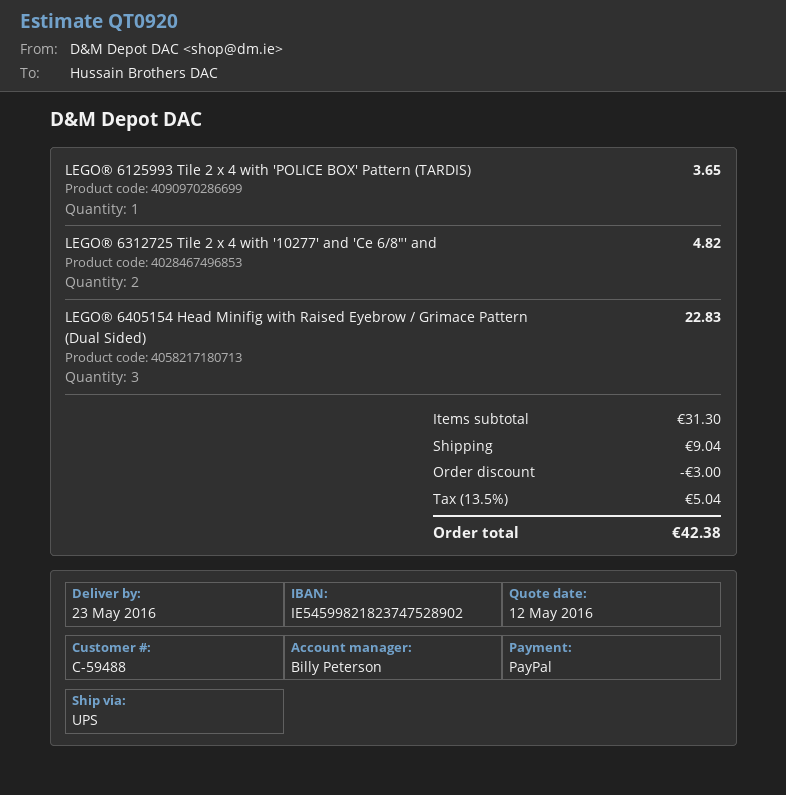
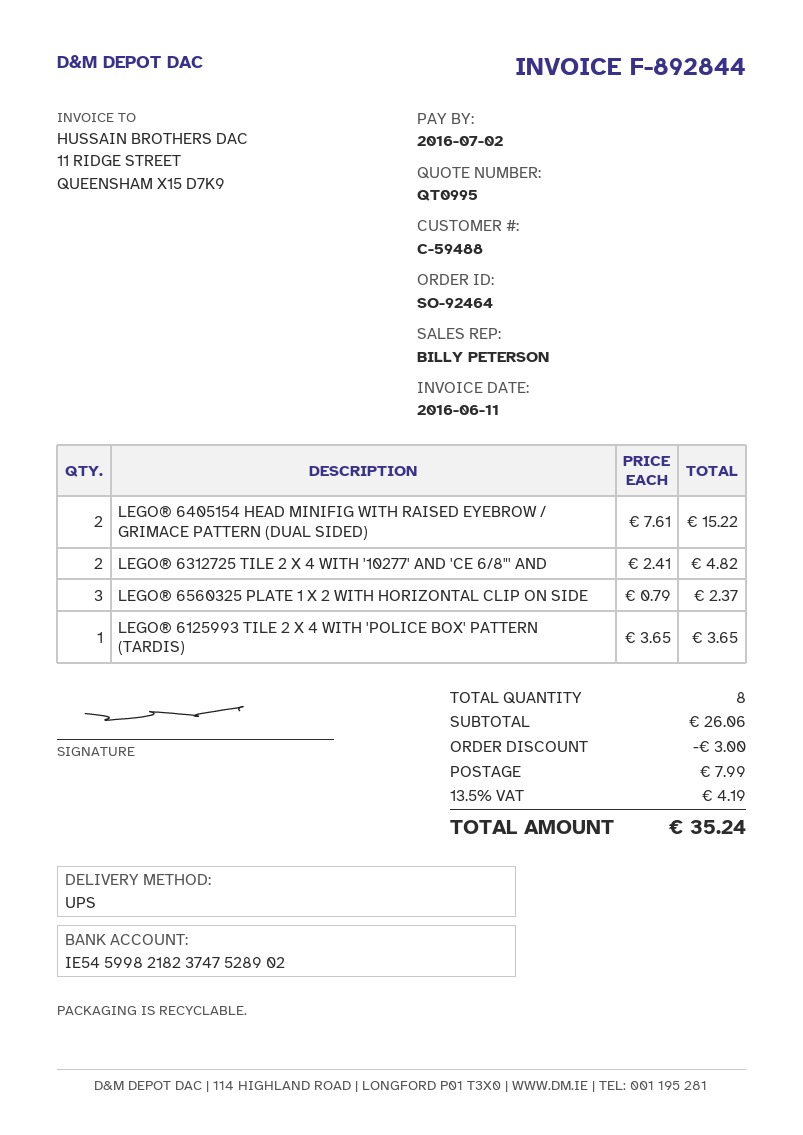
quote number: QT0920 -> QT0995
LEGO® 6405154 Head Minifig with Raised Eyebrow / Grimace Pattern (Dual Sided): 3 for 22.83 -> 2 for 15.22
LEGO® 6560325 PLATE 1 X 2 WITH HORIZONTAL CLIP ON SIDE: none -> 3 for 2.37
subtotal: 31.30 -> 26.06
shipping: 9.04 -> 7.99
tax: 13.5% = 5.04 -> 13.5% = 4.19
total: 42.38 -> 35.24

